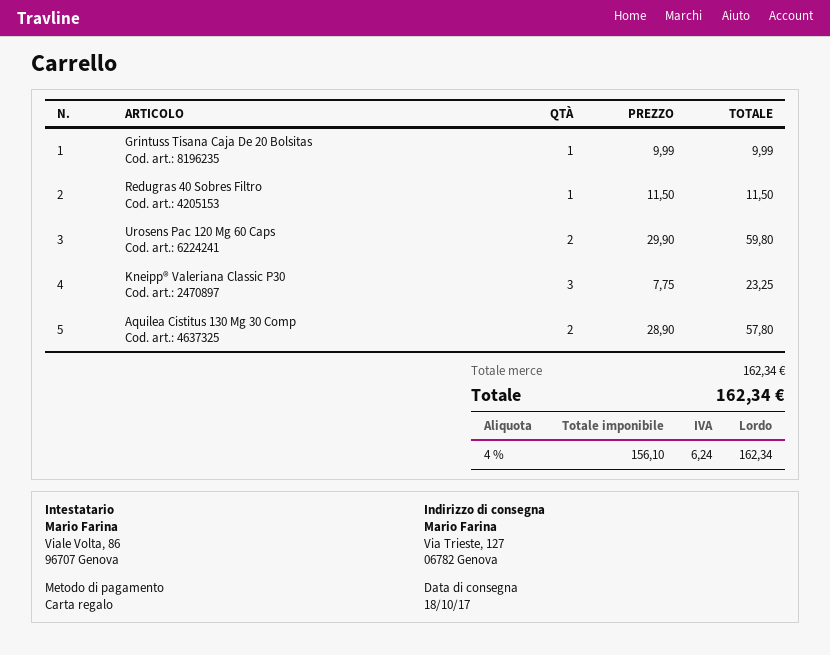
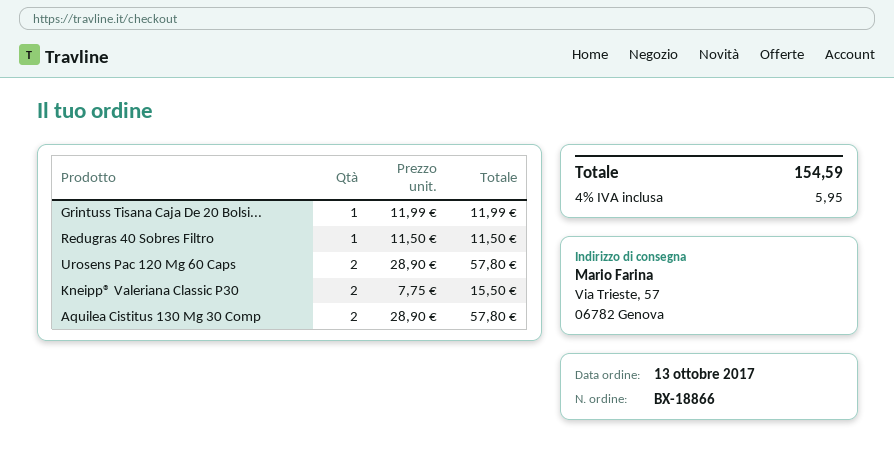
ship to: Via Trieste, 127, 06782 Genova -> Via Trieste, 57, 06782 Genova
Grintuss Tisana Caja De 20 Bolsitas: 1 x 9.99 = 9.99 -> 1 x 11.99 = 11.99
Urosens Pac 120 Mg 60 Caps: 2 x 29.90 = 59.80 -> 2 x 28.90 = 57.80
Kneipp® Valeriana Classic P30: 3 x 7.75 = 23.25 -> 2 x 7.75 = 15.50
tax: 4% = 6.24 -> 4% = 5.95
total: 162.34 -> 154.59

